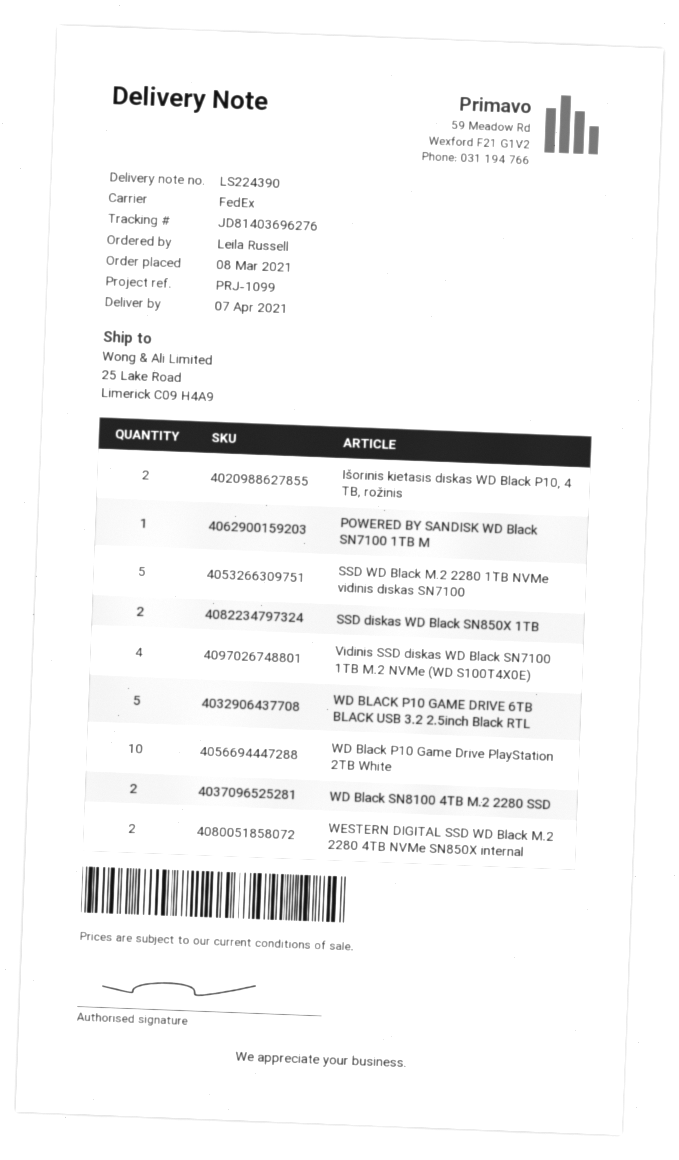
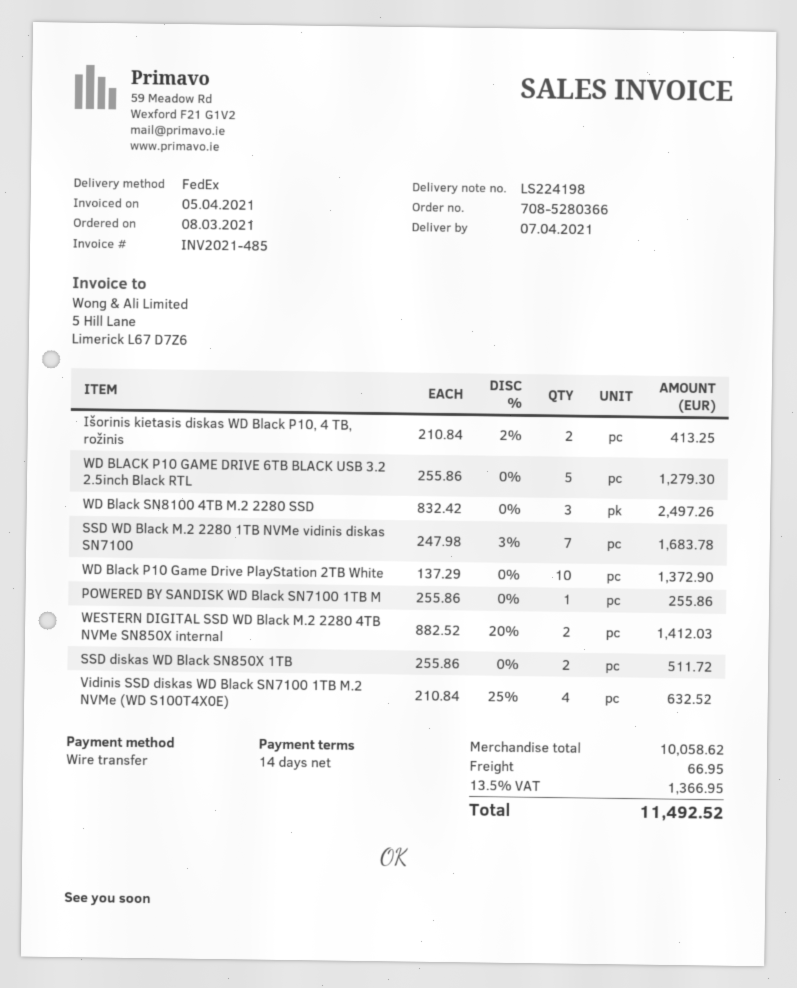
delivery note number: LS224390 -> LS224198
SSD WD Black M.2 2280 1TB NVMe vidinis diskas SN7100: 5 -> 7
WD Black SN8100 4TB M.2 2280 SSD: 2 -> 3

